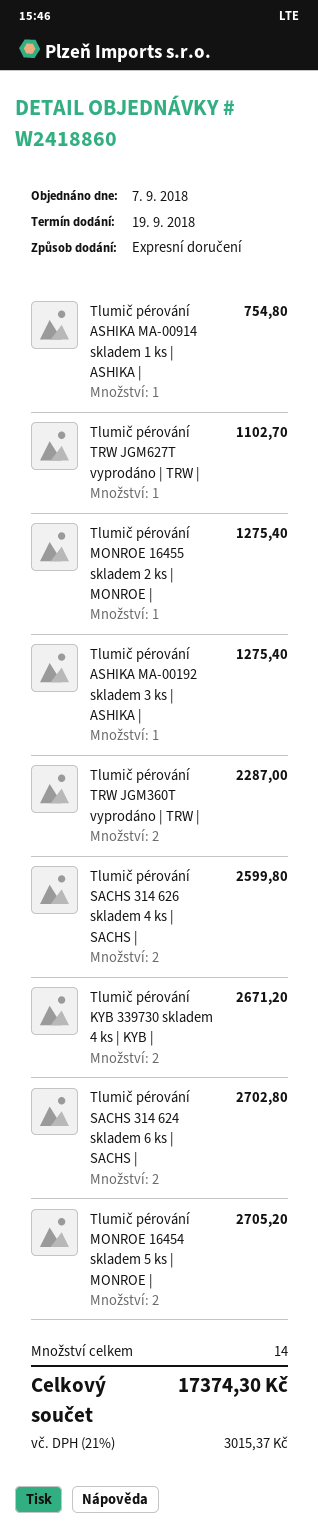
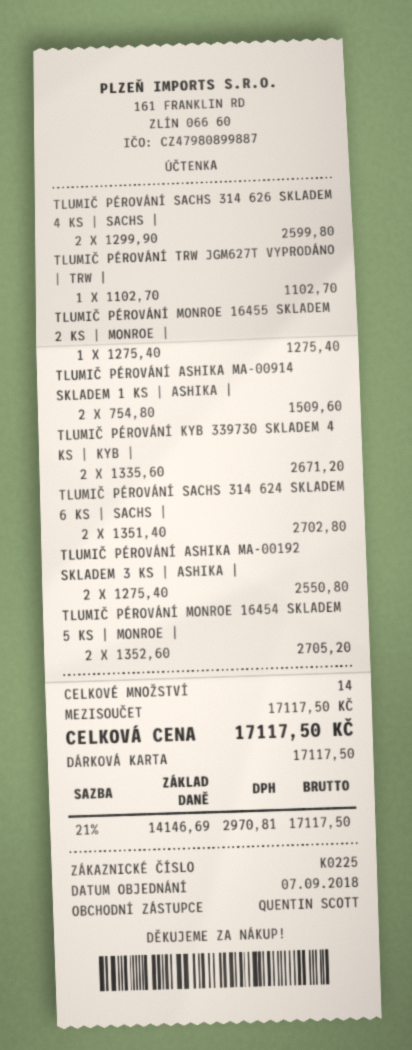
Tlumič pérování ASHIKA MA-00914 skladem 1 ks | ASHIKA |: 1 for 754.80 -> 2 for 1509.60
Tlumič pérování ASHIKA MA-00192 skladem 3 ks | ASHIKA |: 1 for 1275.40 -> 2 for 2550.80
Tlumič pérování TRW JGM360T vyprodáno | TRW |: 2 for 2287.00 -> none
tax: 21% = 3015.37 -> 21% = 2970.81
total: 17374.30 -> 17117.50

